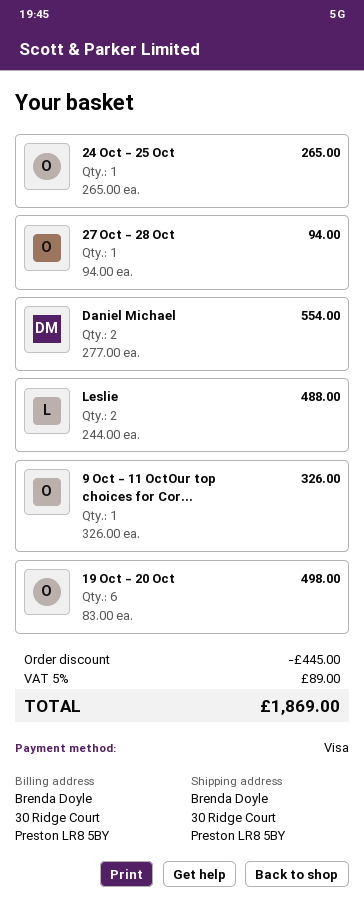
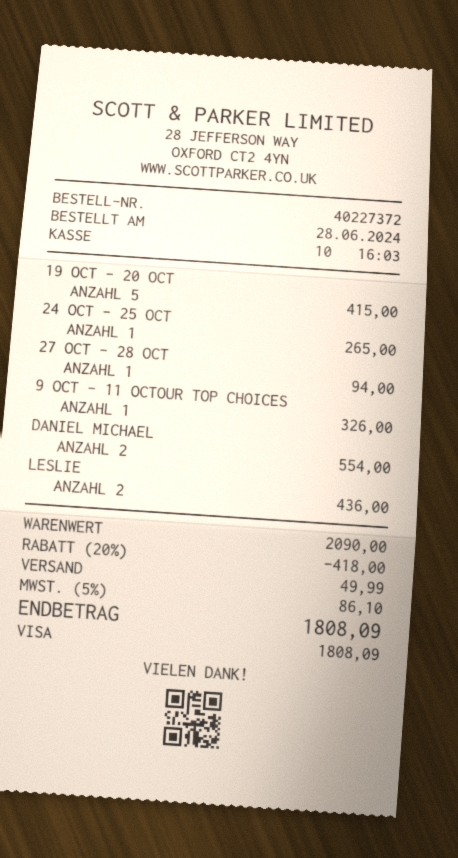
Leslie: 2 for 488.00 -> 2 for 436.00
19 Oct - 20 Oct: 6 for 498.00 -> 5 for 415.00
discount: 445.00 -> 418.00
shipping: none -> 49.99
tax: 5% = 89.00 -> 5% = 86.10
total: 1869.00 -> 1808.09

